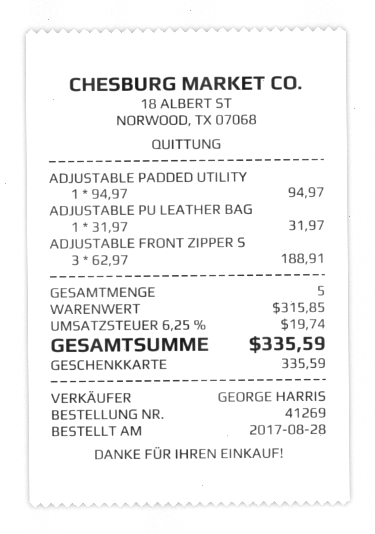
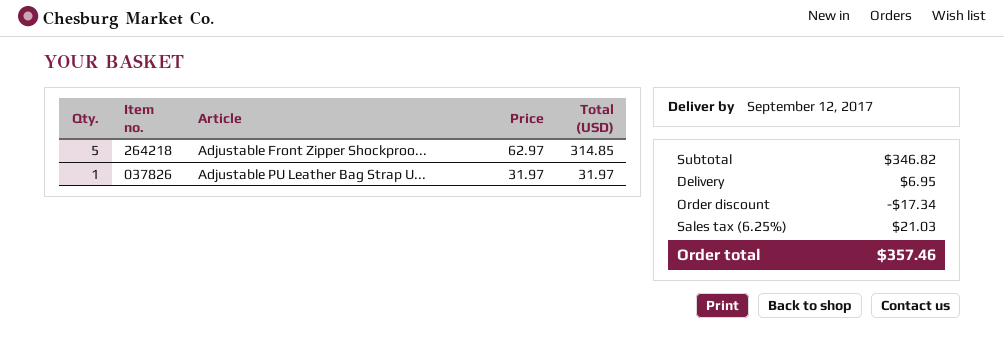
ADJUSTABLE PADDED UTILITY: 1 x 94.97 = 94.97 -> none
ADJUSTABLE FRONT ZIPPER S: 3 x 62.97 = 188.91 -> 5 x 62.97 = 314.85
subtotal: 315.85 -> 346.82
discount: none -> 17.34
shipping: none -> 6.95
tax: 6.25% = 19.74 -> 6.25% = 21.03
total: 335.59 -> 357.46

